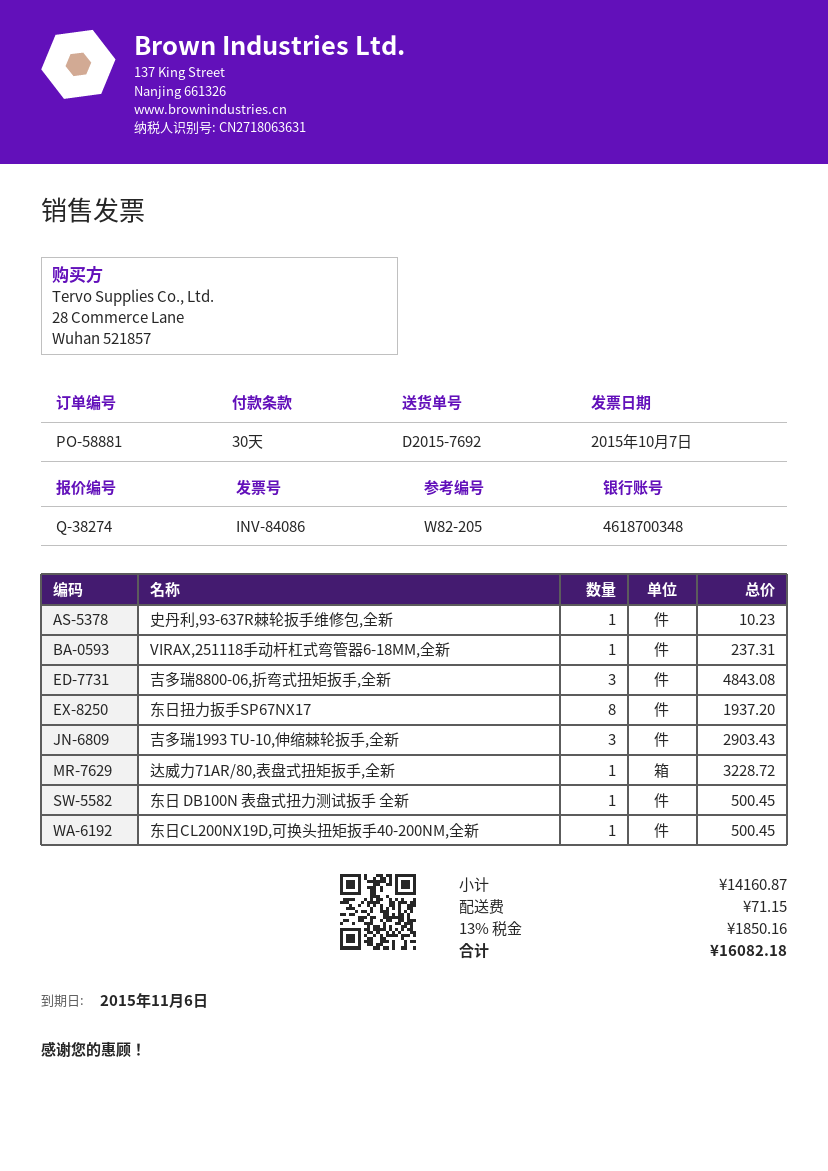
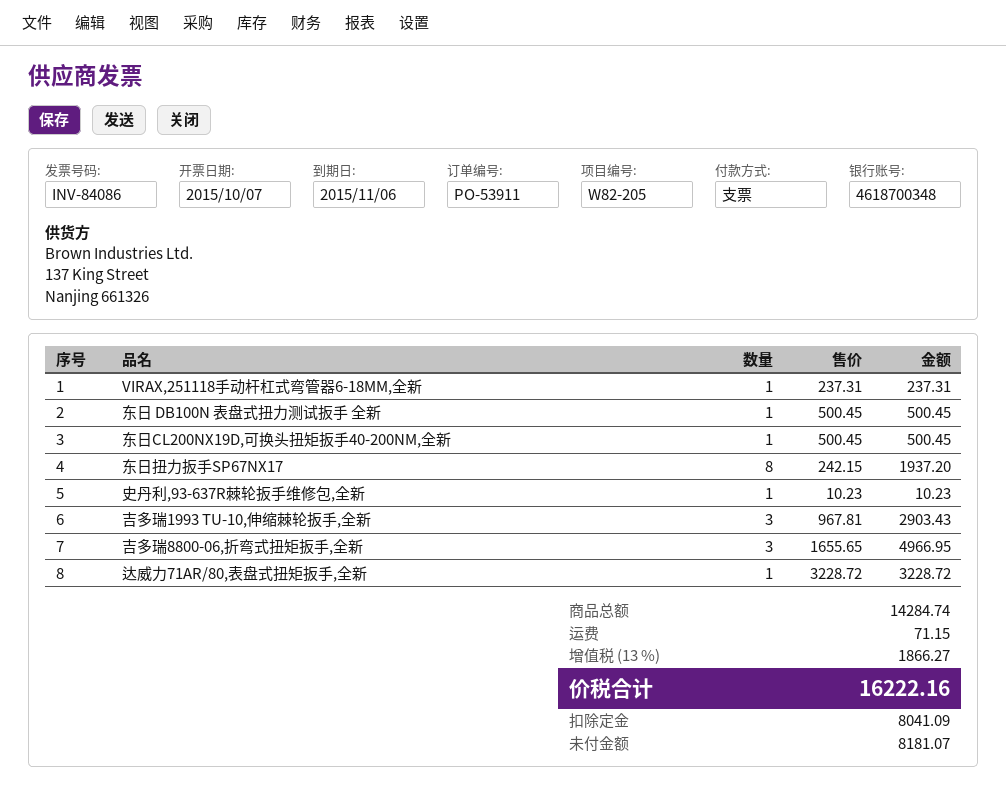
order number: PO-58881 -> PO-53911
吉多瑞8800-06,折弯式扭矩扳手,全新: 3 for 4843.08 -> 3 for 4966.95
subtotal: 14160.87 -> 14284.74
tax: 13% = 1850.16 -> 13% = 1866.27
total: 16082.18 -> 16222.16

